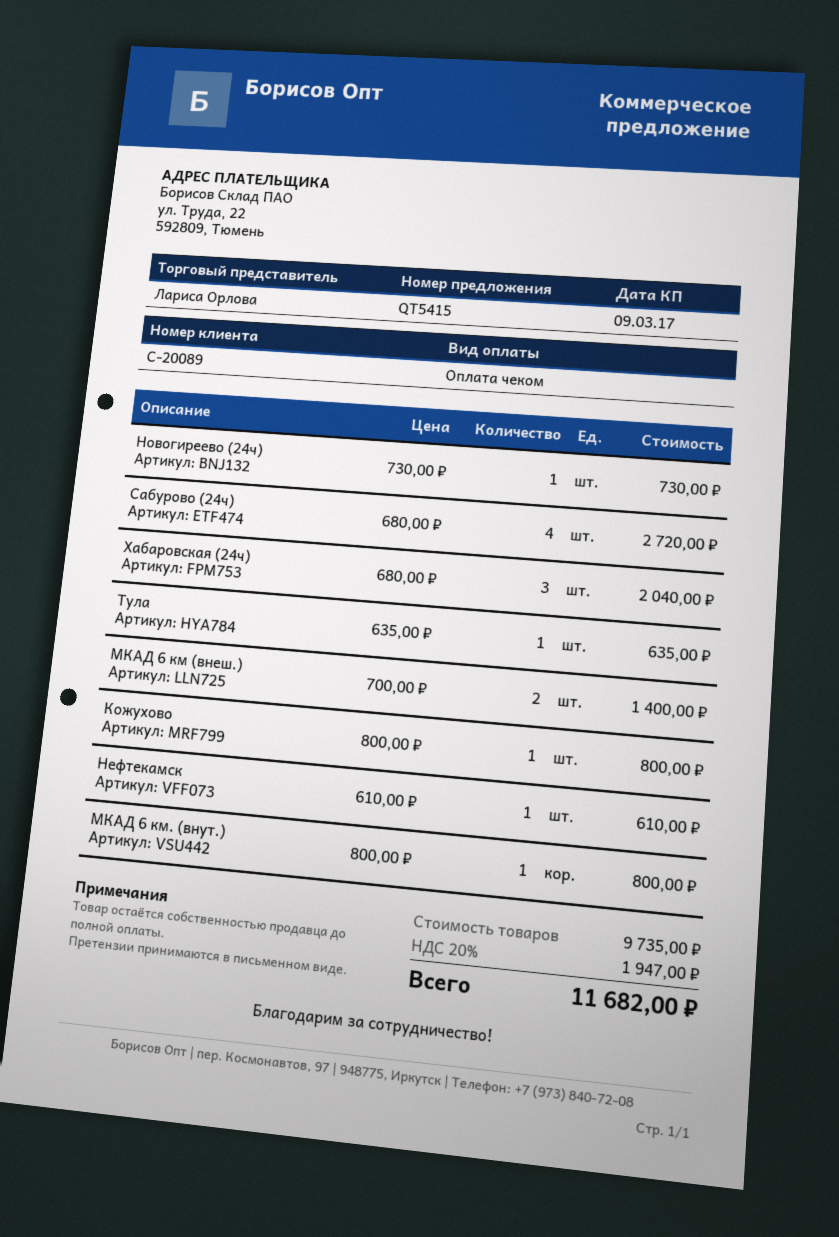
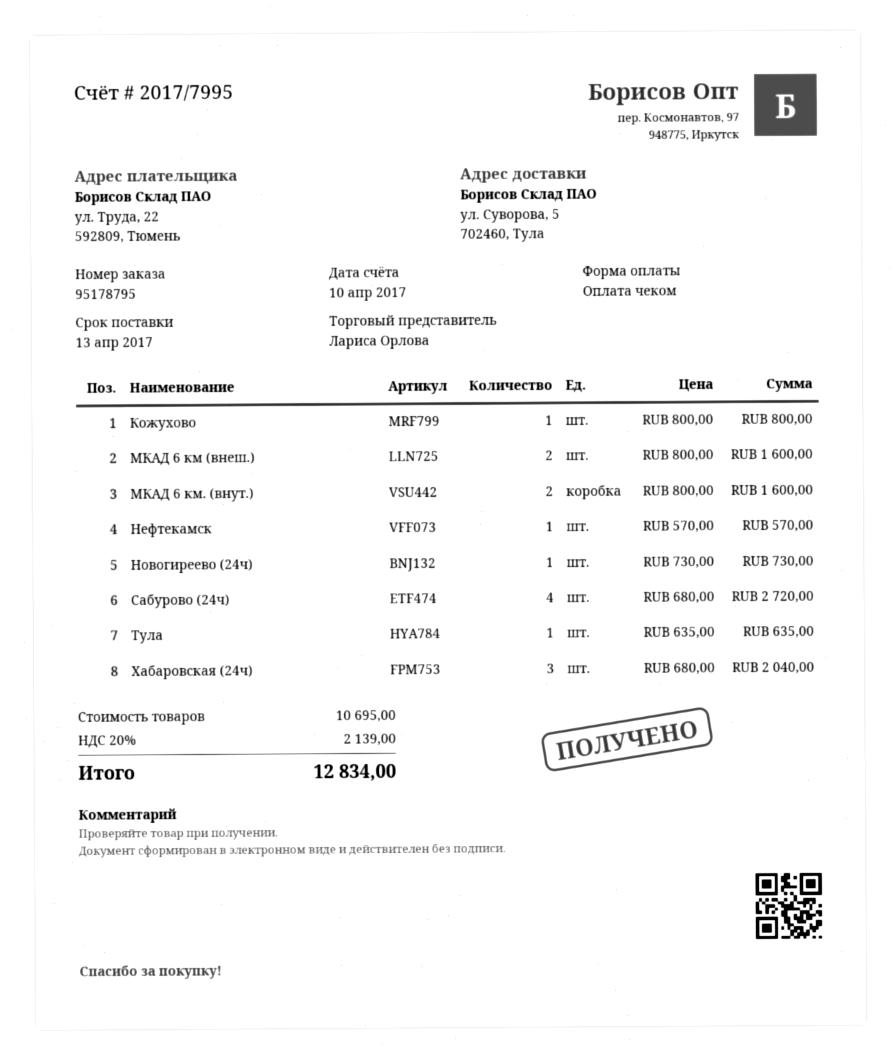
МКАД 6 км (внеш.): 2 x 700.00 = 1400.00 -> 2 x 800.00 = 1600.00
Нефтекамск: 1 x 610.00 = 610.00 -> 1 x 570.00 = 570.00
МКАД 6 км. (внут.): 1 x 800.00 = 800.00 -> 2 x 800.00 = 1600.00
subtotal: 9735.00 -> 10695.00
tax: 20% = 1947.00 -> 20% = 2139.00
total: 11682.00 -> 12834.00

